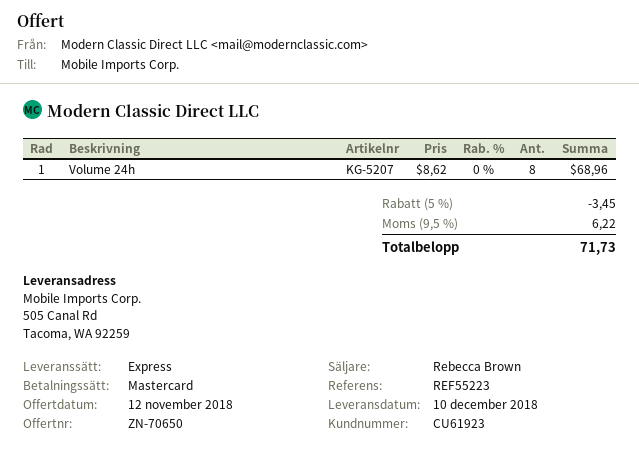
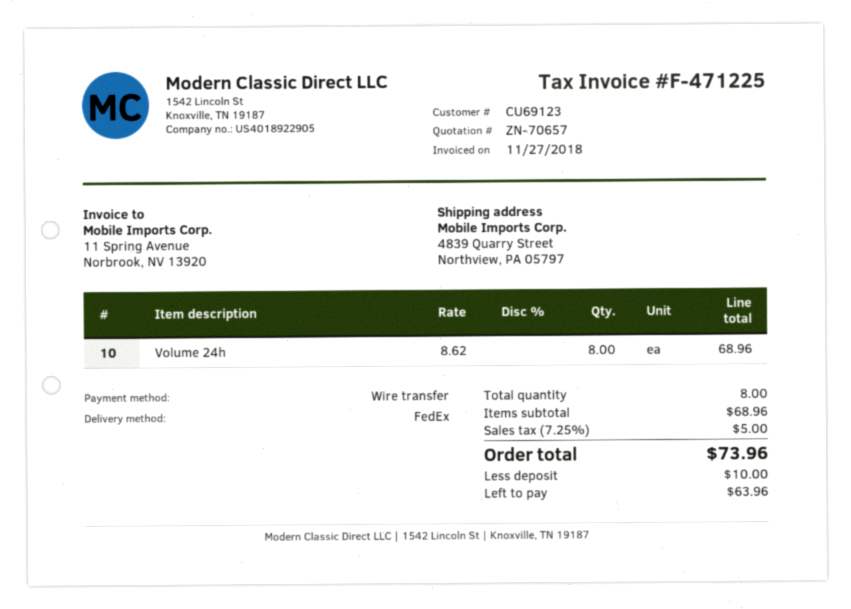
quote number: ZN-70650 -> ZN-70657
customer number: CU61923 -> CU69123
payment method: Mastercard -> bank transfer
shipping method: express -> FedEx
ship to: 505 Canal Rd, Tacoma, WA 92259 -> 4839 Quarry Street, Northview, PA 05797
discount: 5% = 3.45 -> none
tax: 9.5% = 6.22 -> 7.25% = 5.00
total: 71.73 -> 73.96

